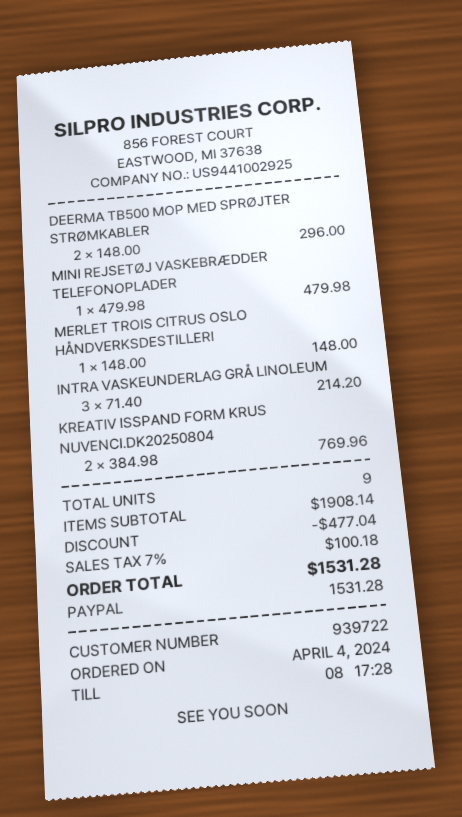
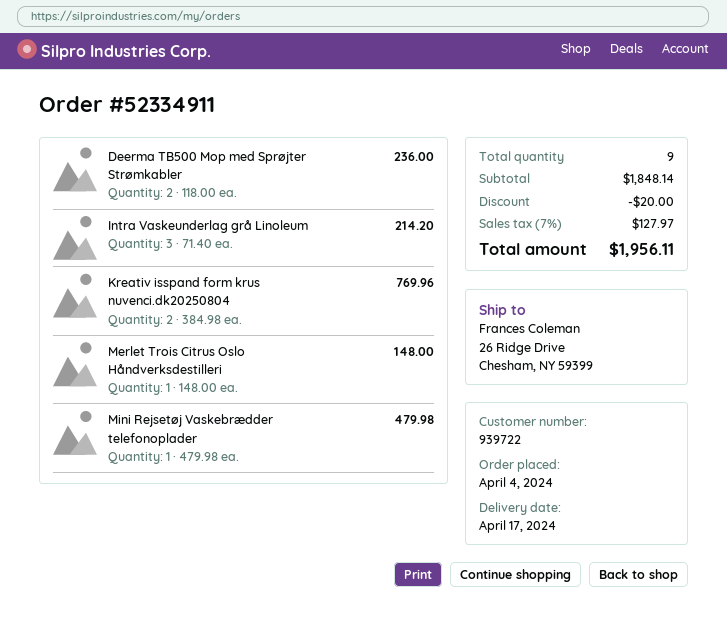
DEERMA TB500 MOP MED SPRØJTER STRØMKABLER: 2 x 148.00 = 296.00 -> 2 x 118.00 = 236.00
subtotal: 1908.14 -> 1848.14
discount: 477.04 -> 20.00
tax: 7% = 100.18 -> 7% = 127.97
total: 1531.28 -> 1956.11

